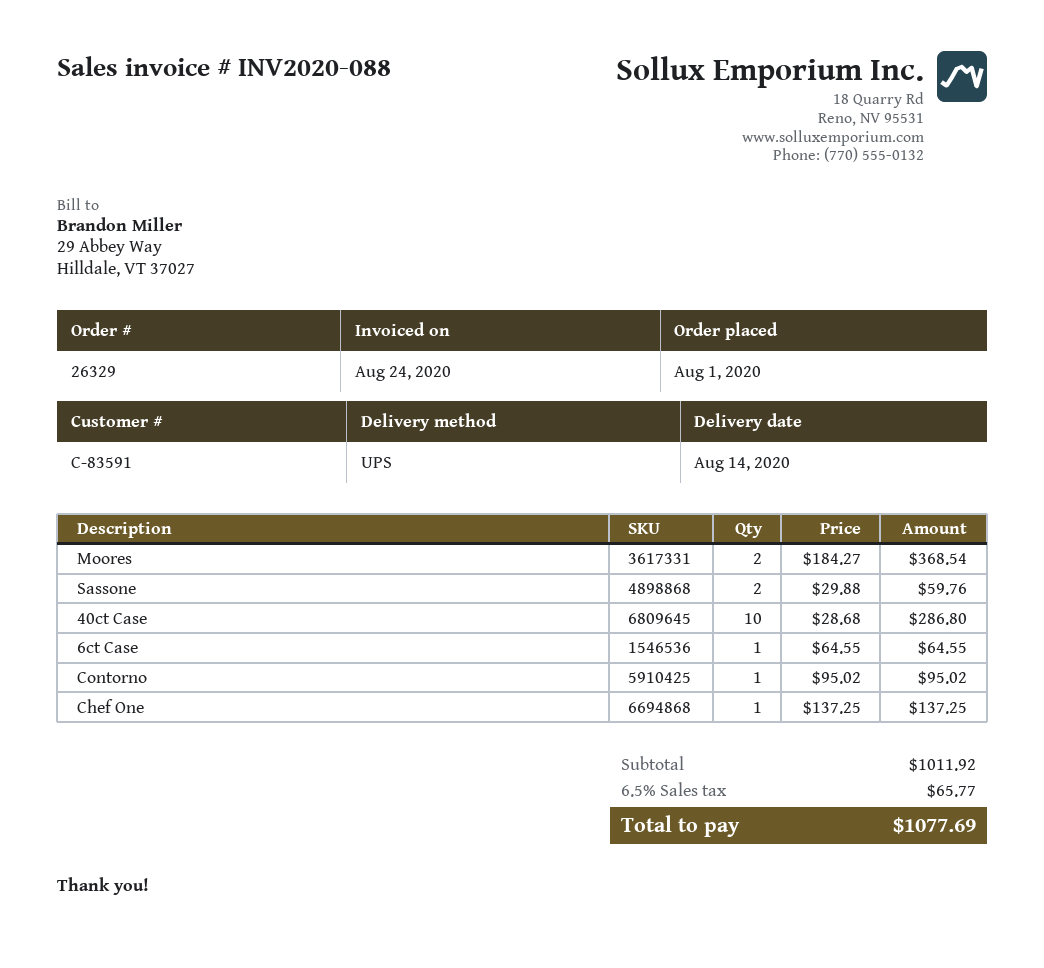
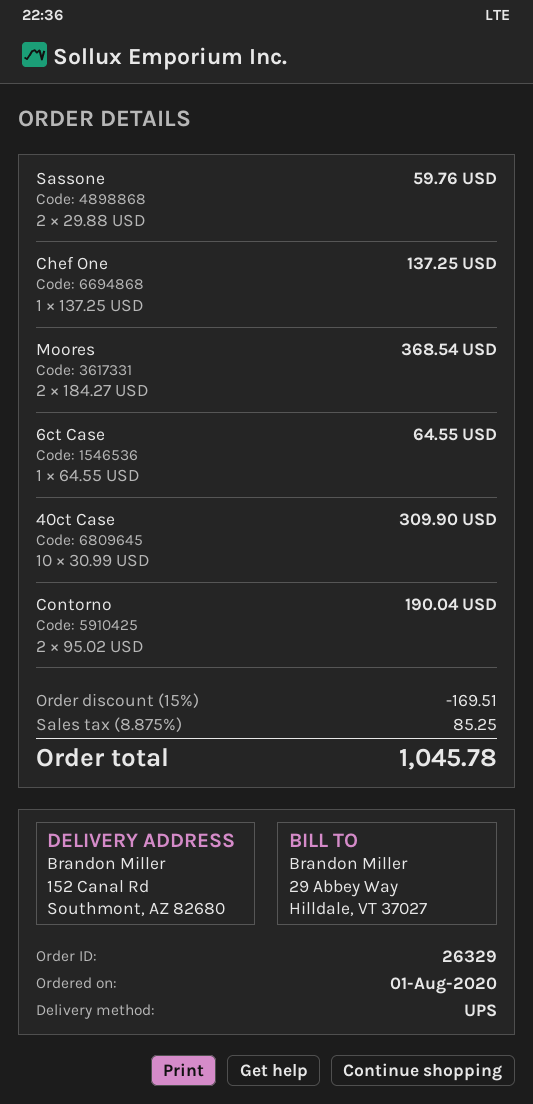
40ct Case: 10 x 28.68 = 286.80 -> 10 x 30.99 = 309.90
Contorno: 1 x 95.02 = 95.02 -> 2 x 95.02 = 190.04
discount: none -> 15% = 169.51
tax: 6.5% = 65.77 -> 8.875% = 85.25
total: 1077.69 -> 1045.78

